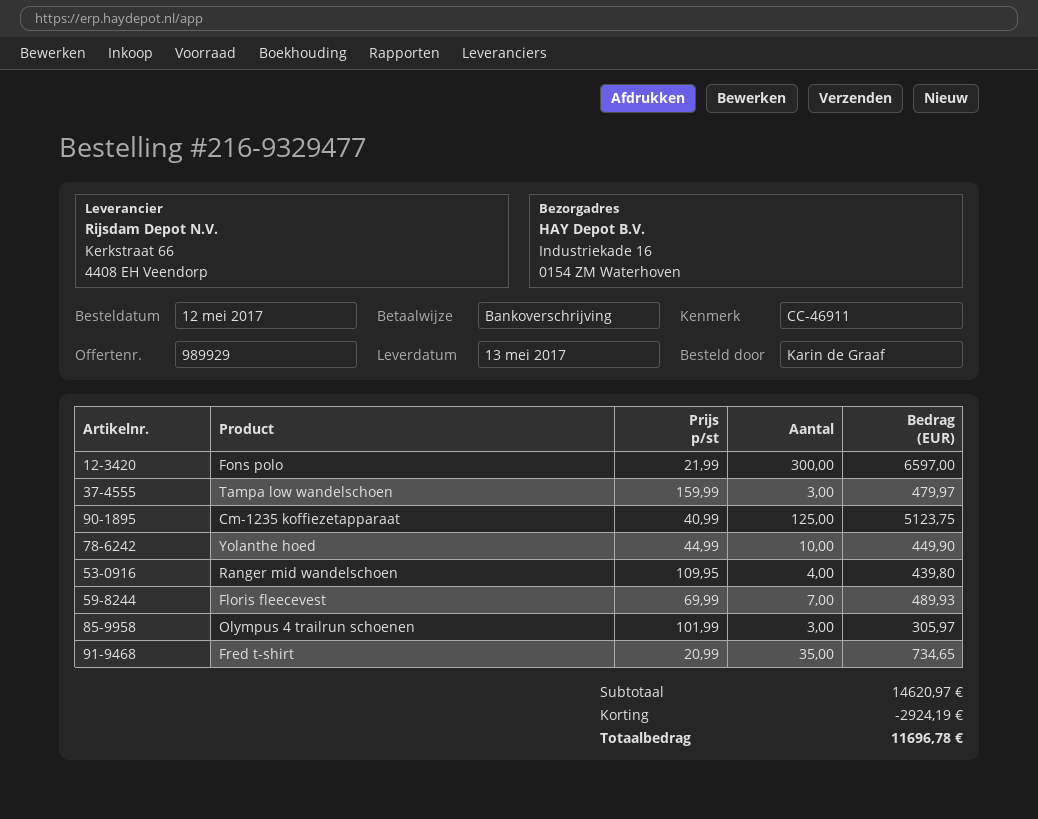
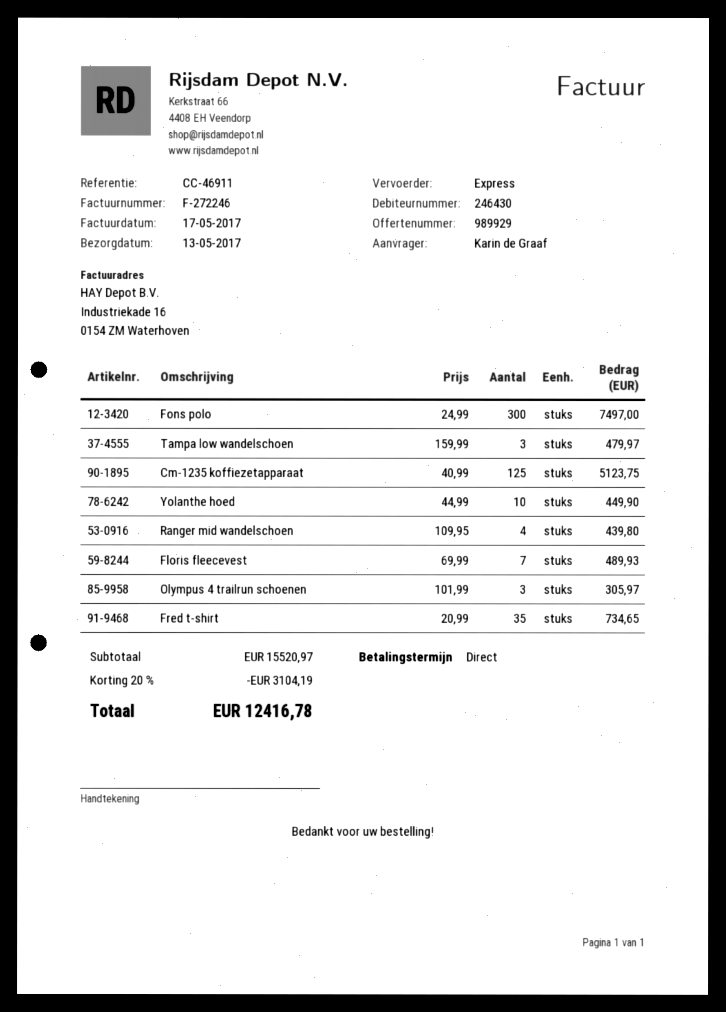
Fons polo: 300 x 21.99 = 6597.00 -> 300 x 24.99 = 7497.00
subtotal: 14620.97 -> 15520.97
discount: 2924.19 -> 3104.19
total: 11696.78 -> 12416.78

